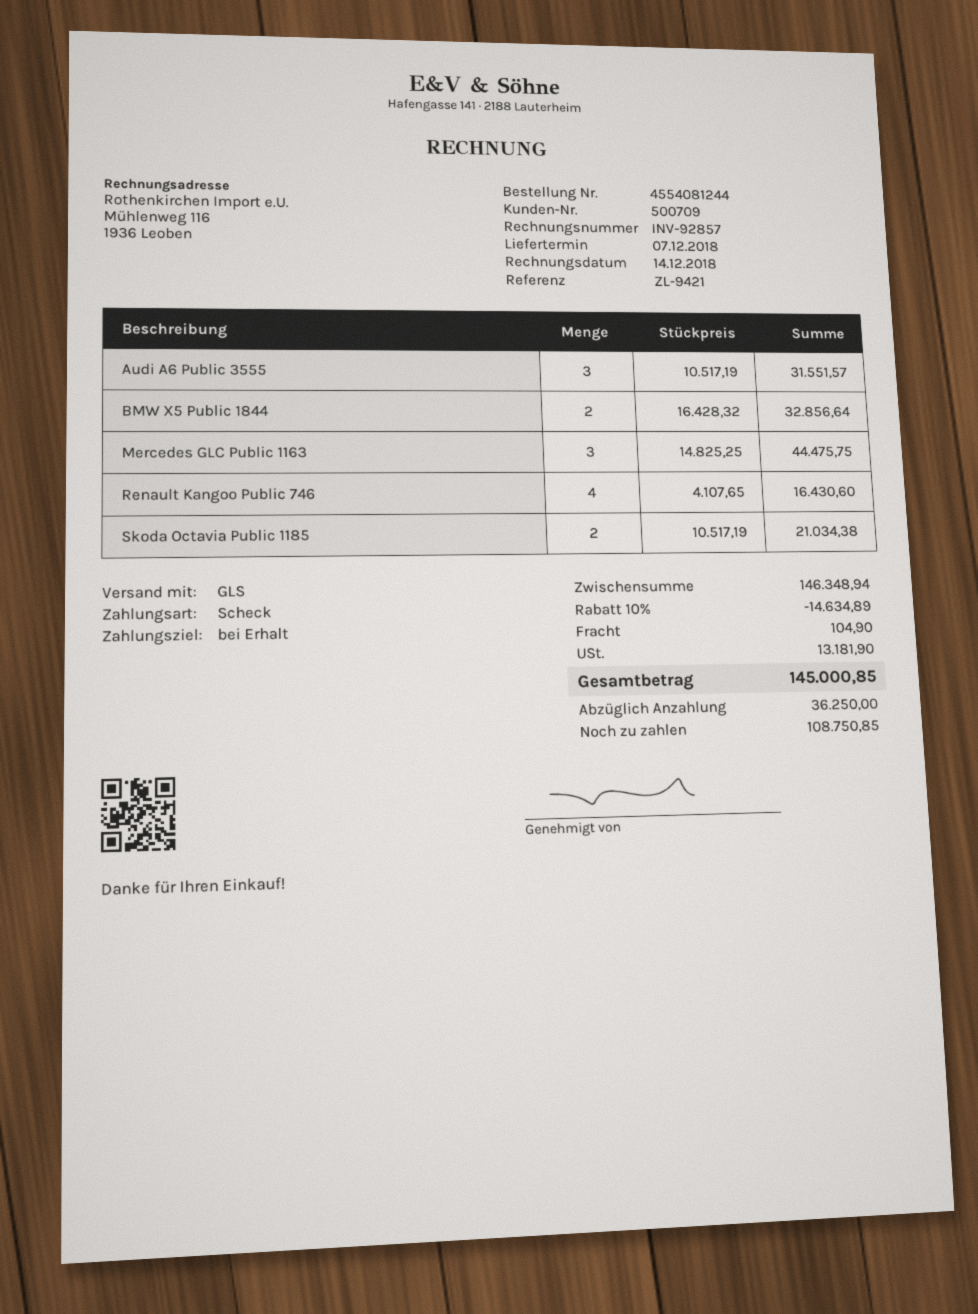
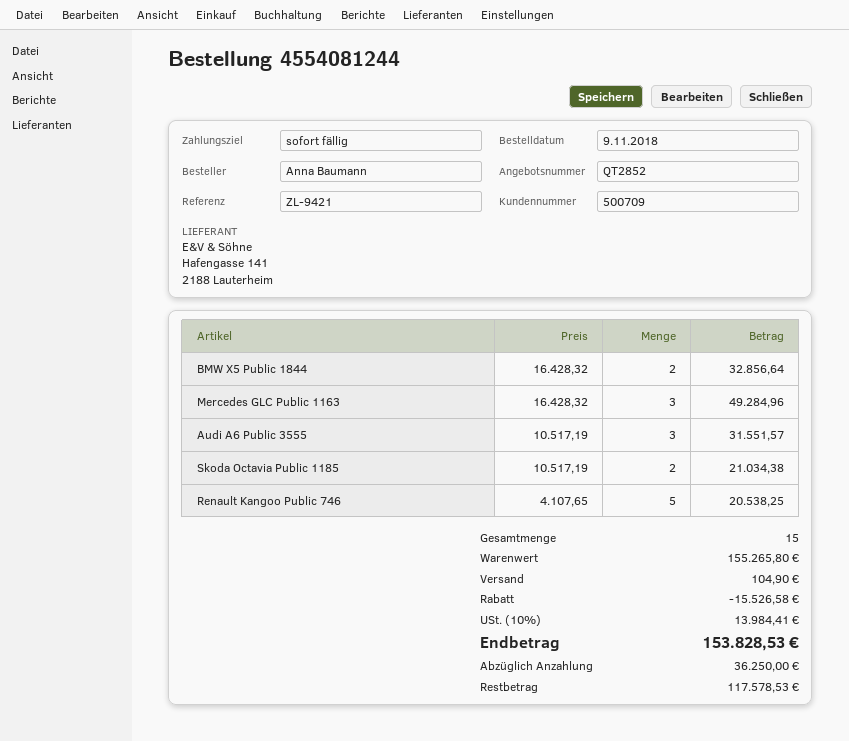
Mercedes GLC Public 1163: 3 x 14825.25 = 44475.75 -> 3 x 16428.32 = 49284.96
Renault Kangoo Public 746: 4 x 4107.65 = 16430.60 -> 5 x 4107.65 = 20538.25
subtotal: 146348.94 -> 155265.80
discount: 14634.89 -> 15526.58
tax: 13181.90 -> 13984.41
total: 145000.85 -> 153828.53
balance: 108750.85 -> 117578.53

